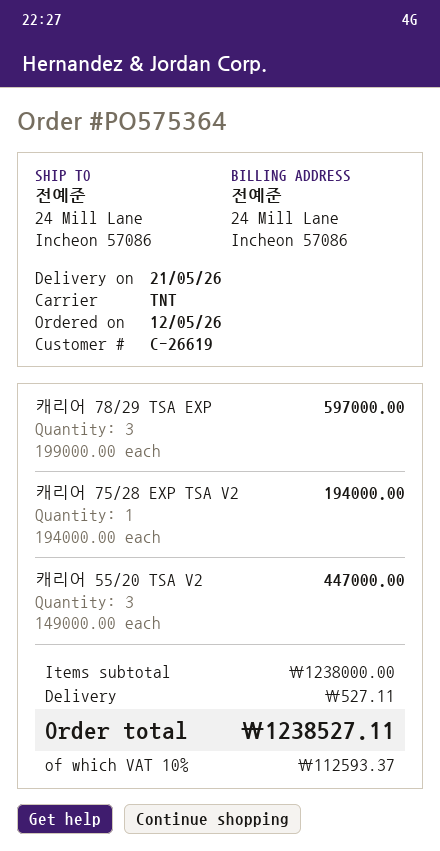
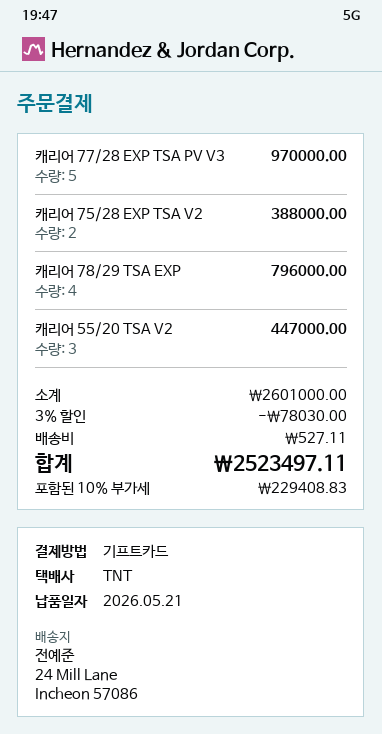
캐리어 78/29 TSA EXP: 3 for 597000.00 -> 4 for 796000.00
캐리어 75/28 EXP TSA V2: 1 for 194000.00 -> 2 for 388000.00
캐리어 77/28 EXP TSA PV V3: none -> 5 for 970000.00
subtotal: 1238000.00 -> 2601000.00
discount: none -> 3% = 78030.00
tax: 10% = 112593.37 -> 10% = 229408.83
total: 1238527.11 -> 2523497.11

